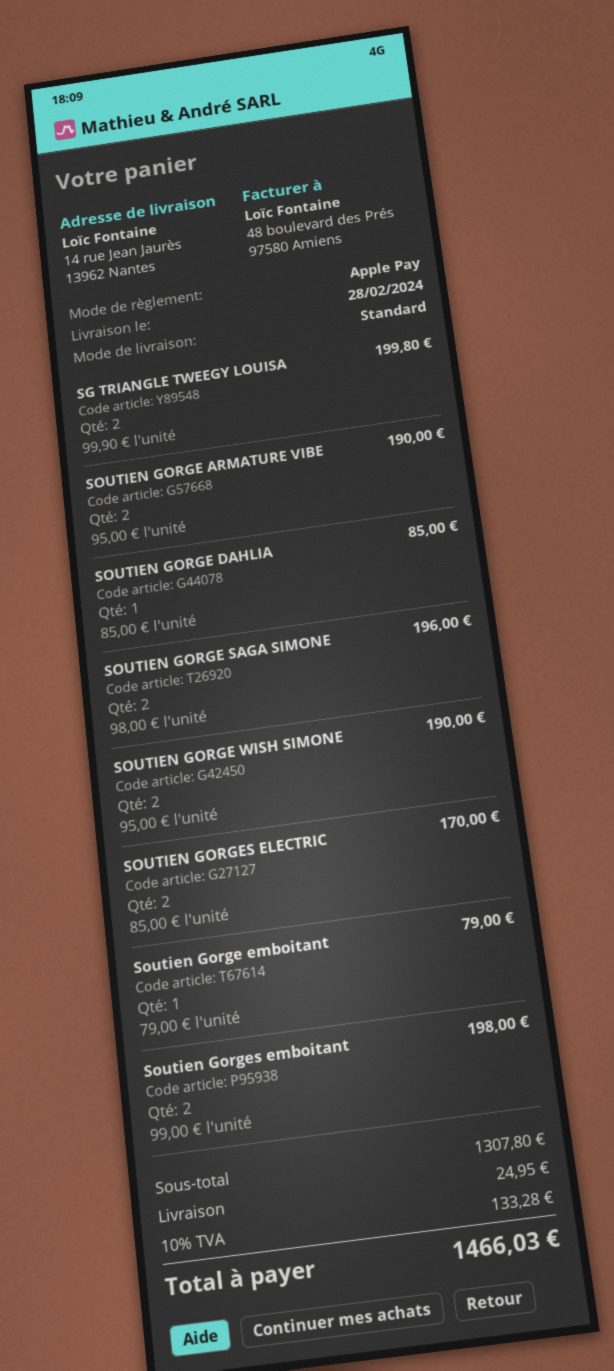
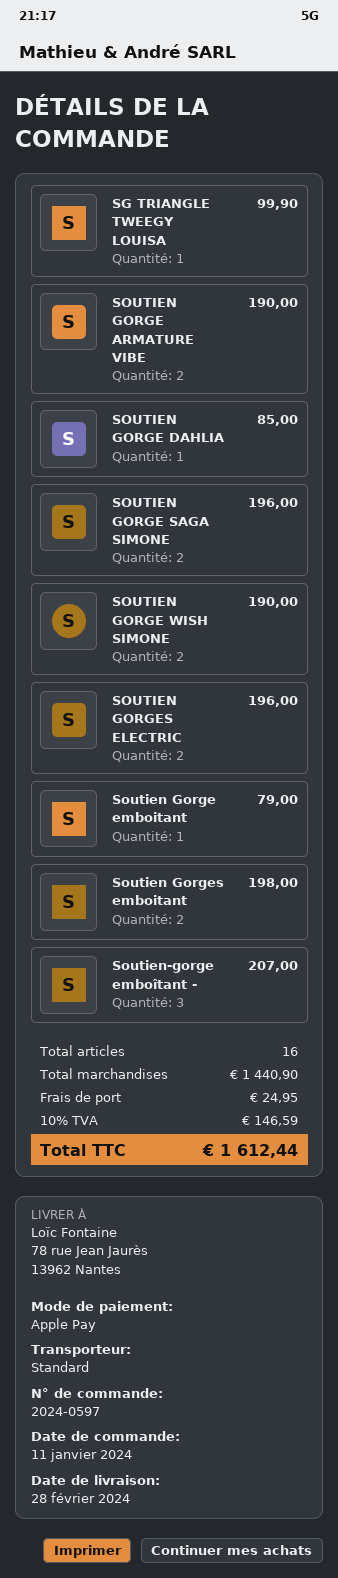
ship to: 14 rue Jean Jaurès, 13962 Nantes -> 78 rue Jean Jaurès, 13962 Nantes
SG TRIANGLE TWEEGY LOUISA: 2 for 199.80 -> 1 for 99.90
SOUTIEN GORGES ELECTRIC: 2 for 170.00 -> 2 for 196.00
Soutien-gorge emboîtant -: none -> 3 for 207.00
subtotal: 1307.80 -> 1440.90
tax: 10% = 133.28 -> 10% = 146.59
total: 1466.03 -> 1612.44

